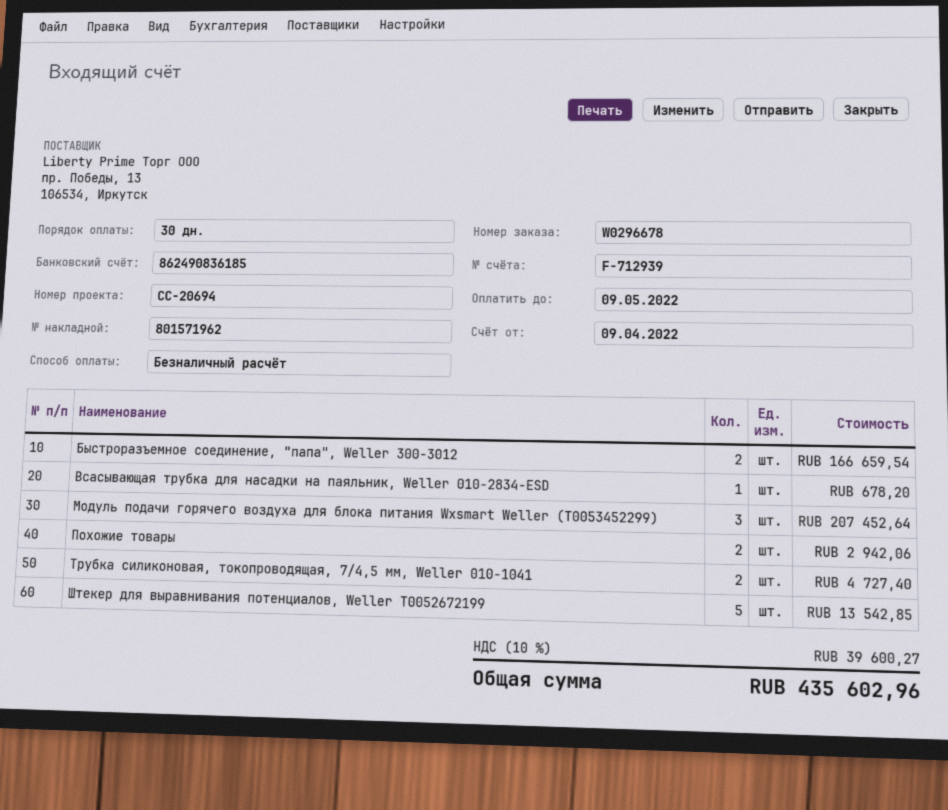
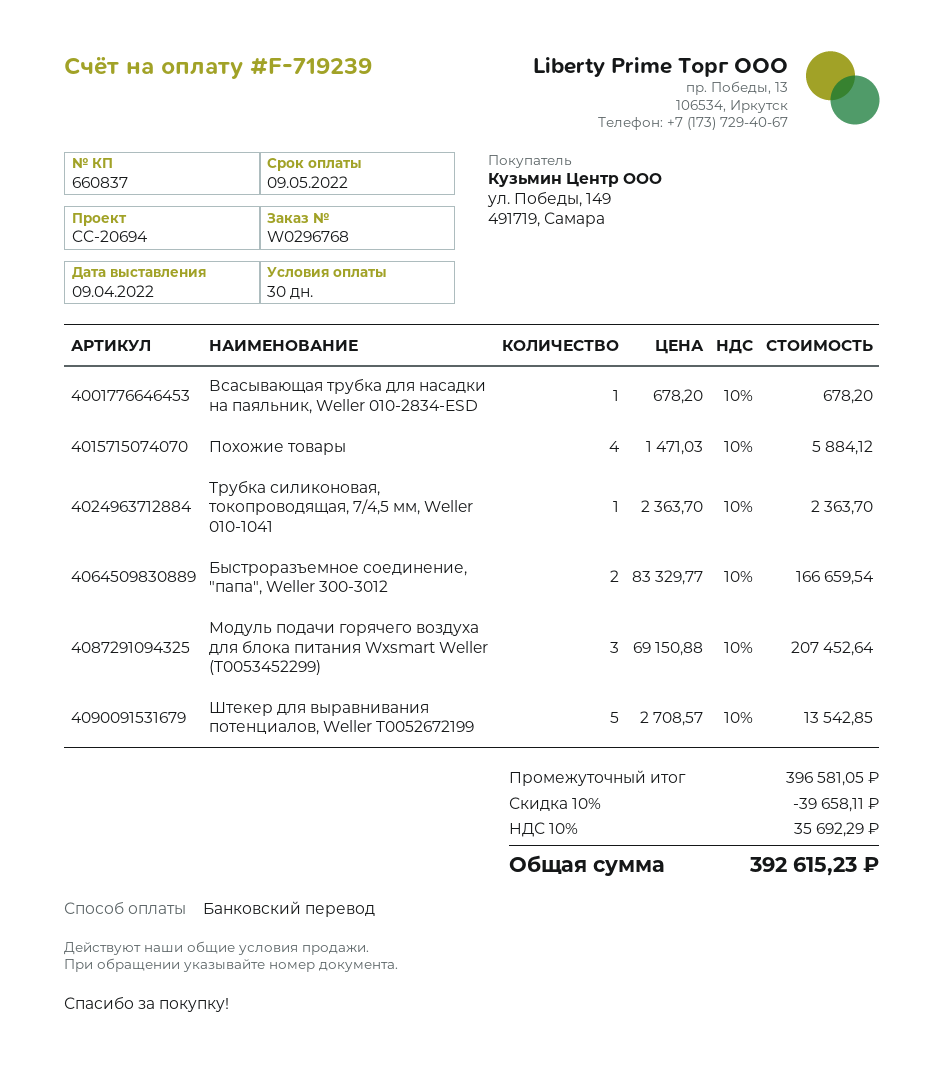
order number: W0296678 -> W0296768
invoice number: F-712939 -> F-719239
Похожие товары: 2 for 2942.06 -> 4 for 5884.12
Трубка силиконовая, токопроводящая, 7/4,5 мм, Weller 010-1041: 2 for 4727.40 -> 1 for 2363.70
discount: none -> 10% = 39658.11
tax: 10% = 39600.27 -> 10% = 35692.29
total: 435602.96 -> 392615.23

